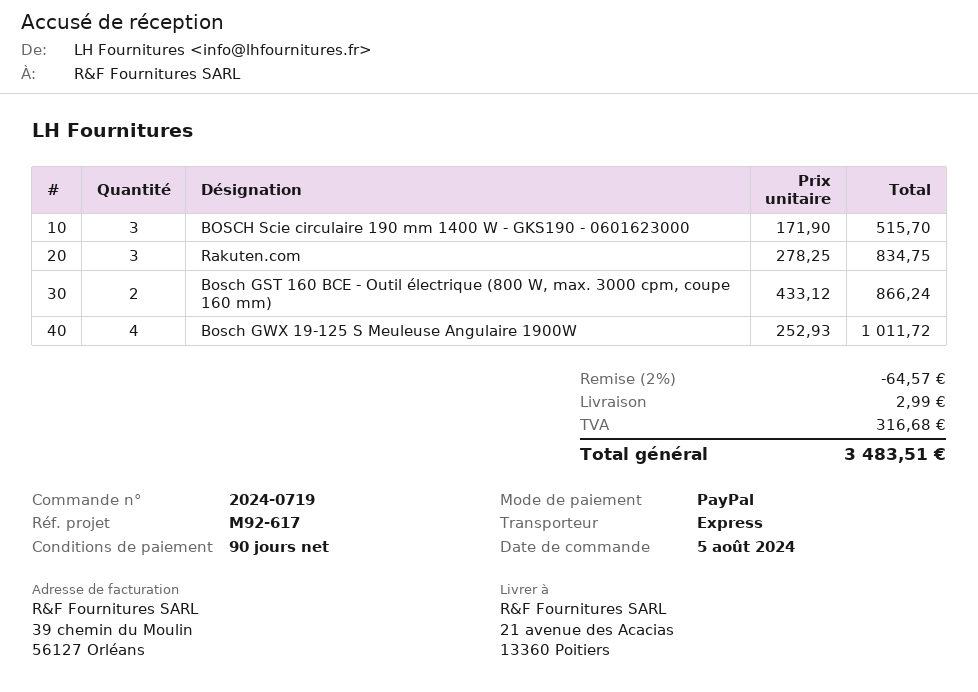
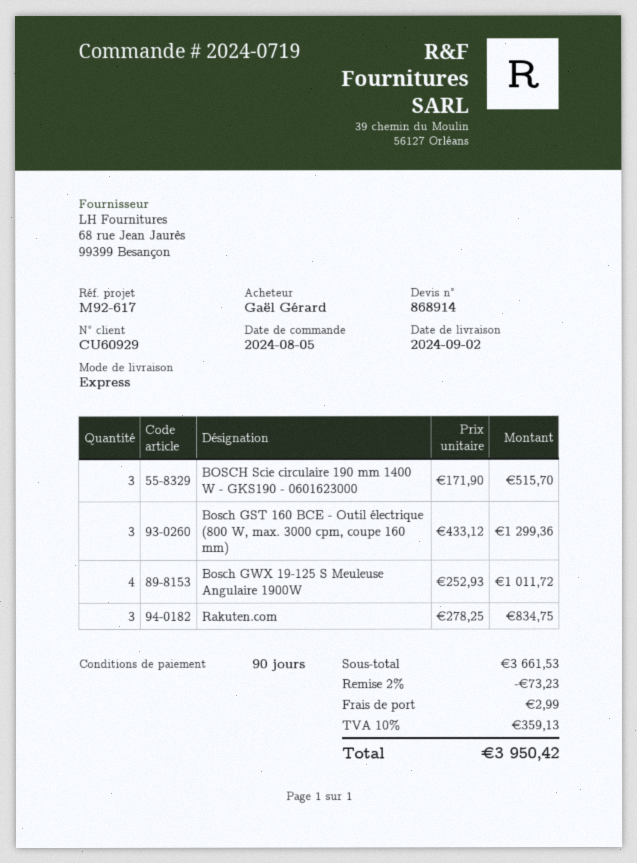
Bosch GST 160 BCE - Outil électrique (800 W, max. 3000 cpm, coupe 160 mm): 2 x 433.12 = 866.24 -> 3 x 433.12 = 1299.36
discount: 2% = 64.57 -> 2% = 73.23
tax: 316.68 -> 359.13
total: 3483.51 -> 3950.42

